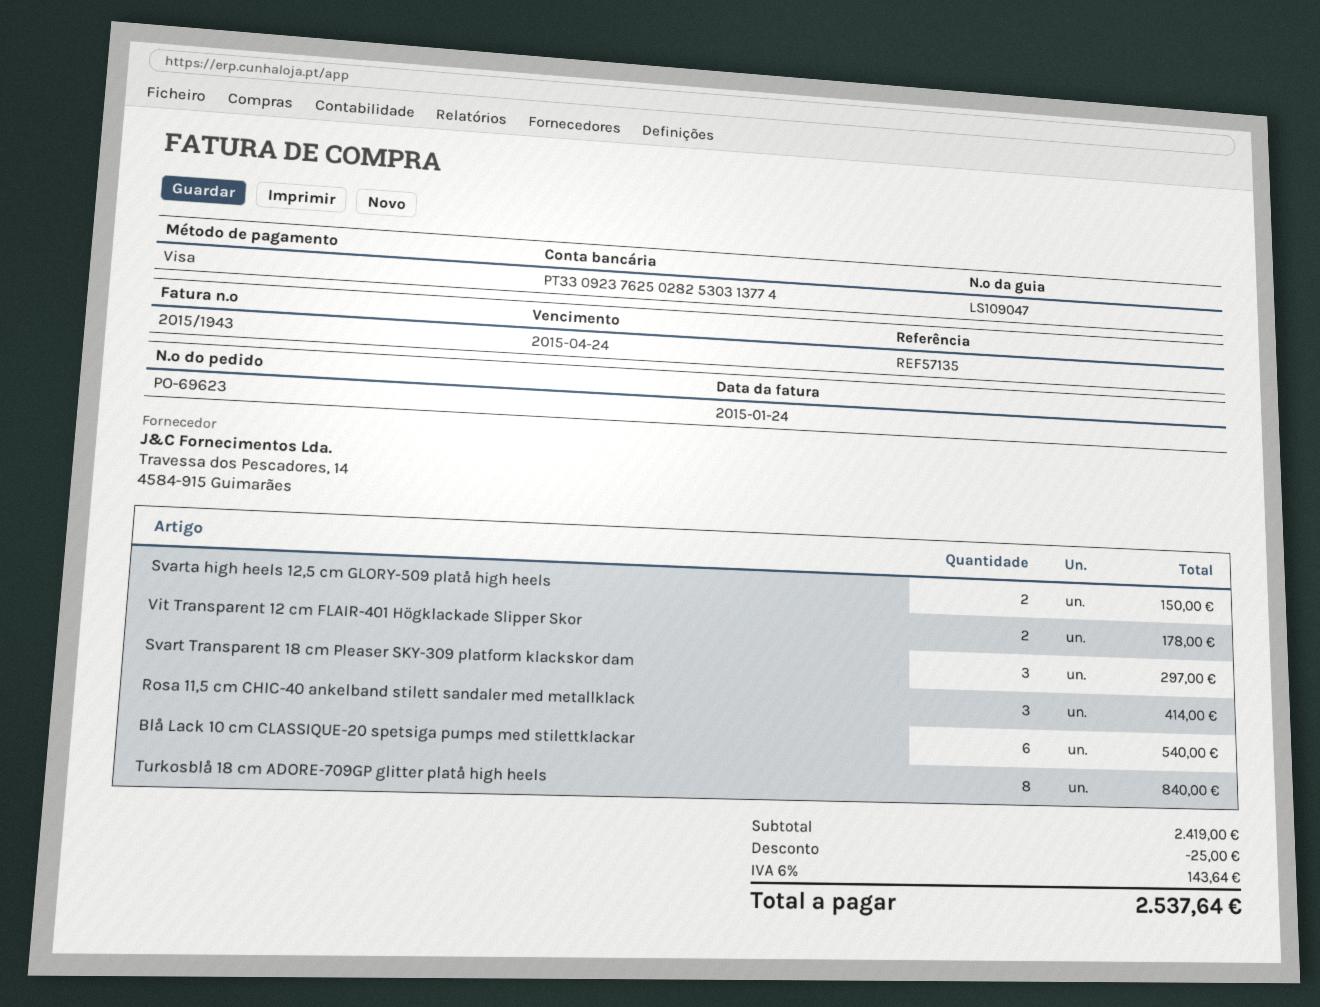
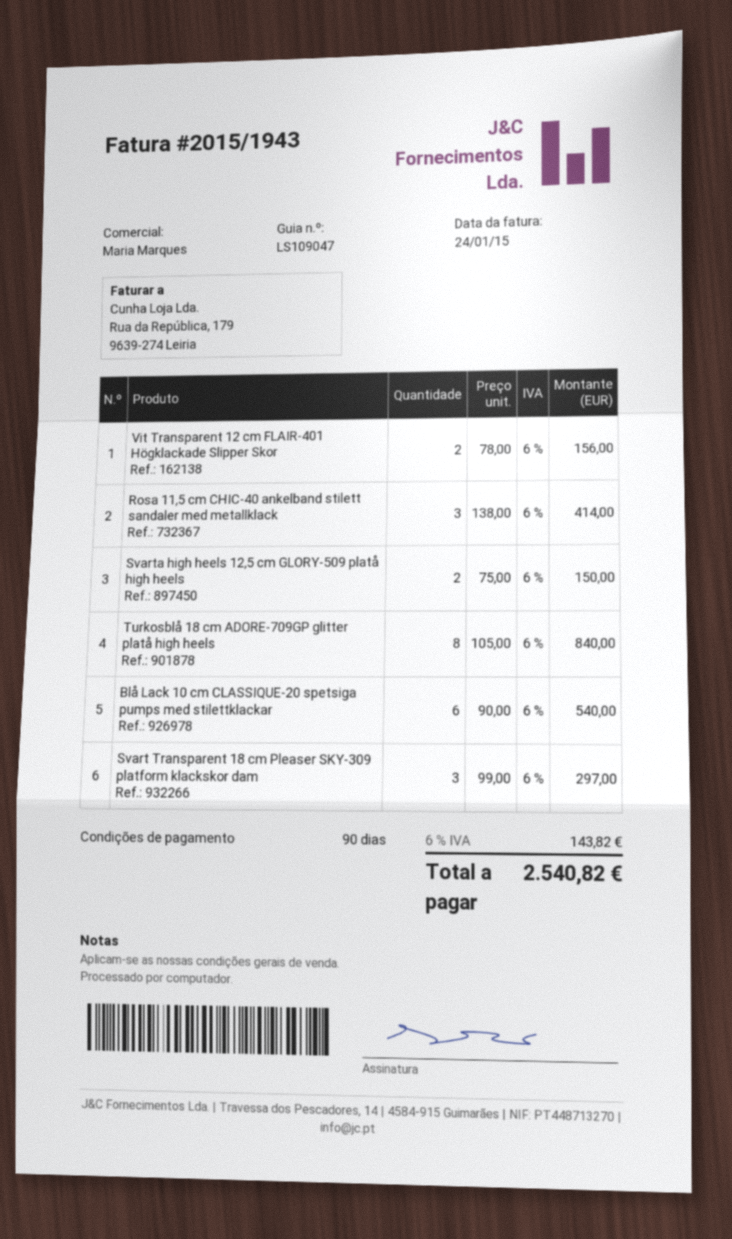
Vit Transparent 12 cm FLAIR-401 Högklackade Slipper Skor: 2 for 178.00 -> 2 for 156.00
discount: 25.00 -> none
tax: 6% = 143.64 -> 6% = 143.82
total: 2537.64 -> 2540.82

